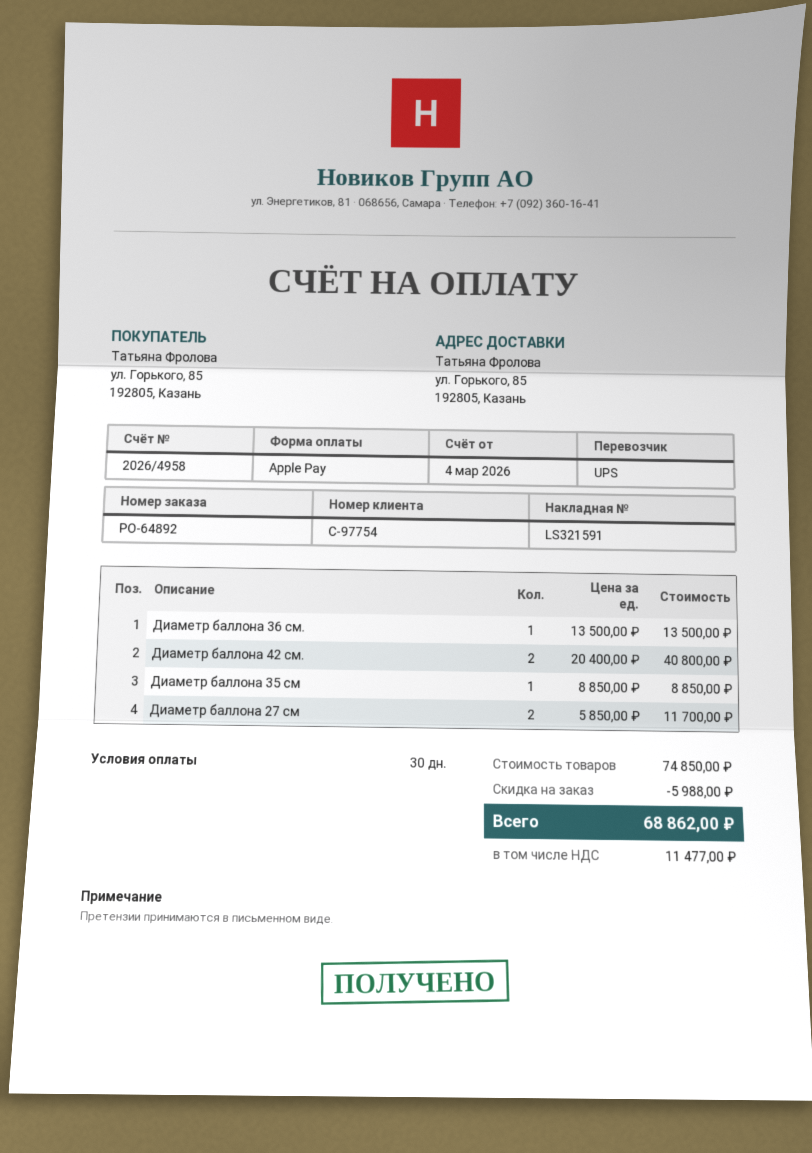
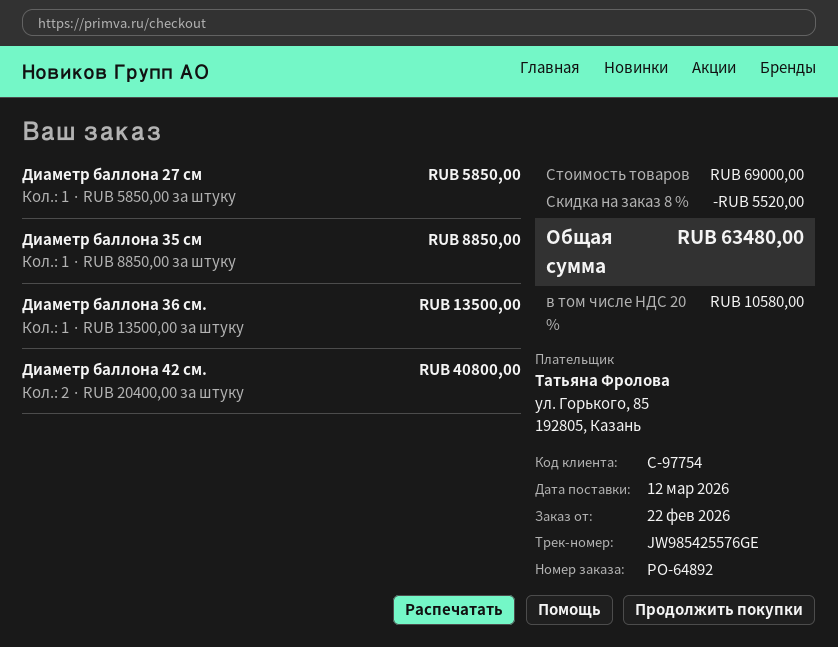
Диаметр баллона 27 см: 2 x 5850.00 = 11700.00 -> 1 x 5850.00 = 5850.00
subtotal: 74850.00 -> 69000.00
discount: 5988.00 -> 5520.00
tax: 11477.00 -> 10580.00
total: 68862.00 -> 63480.00

